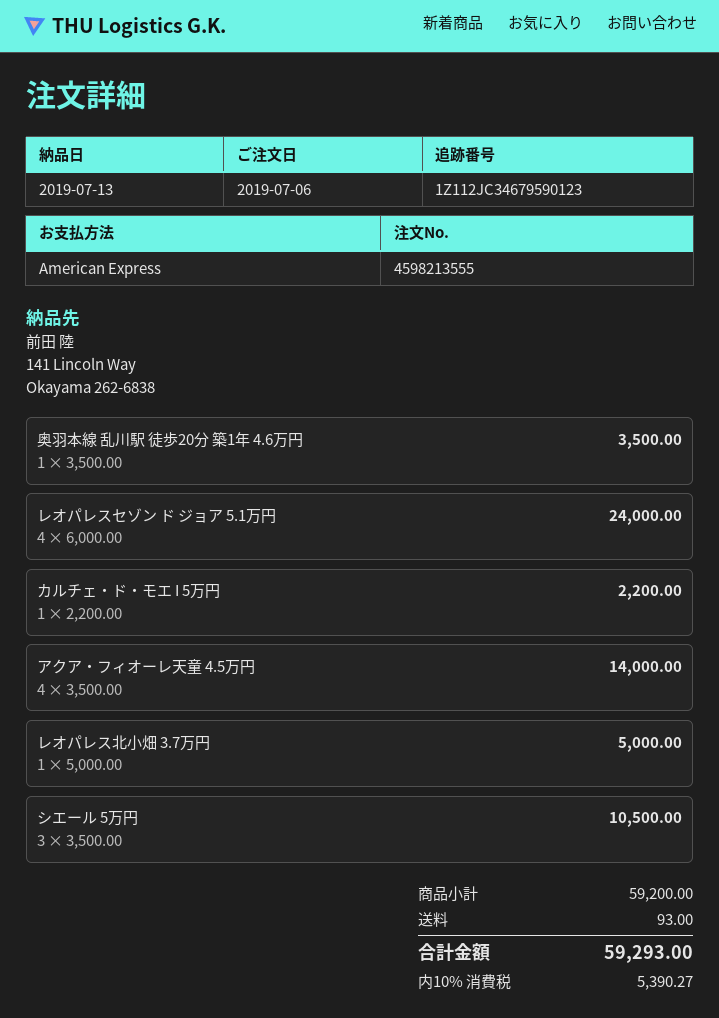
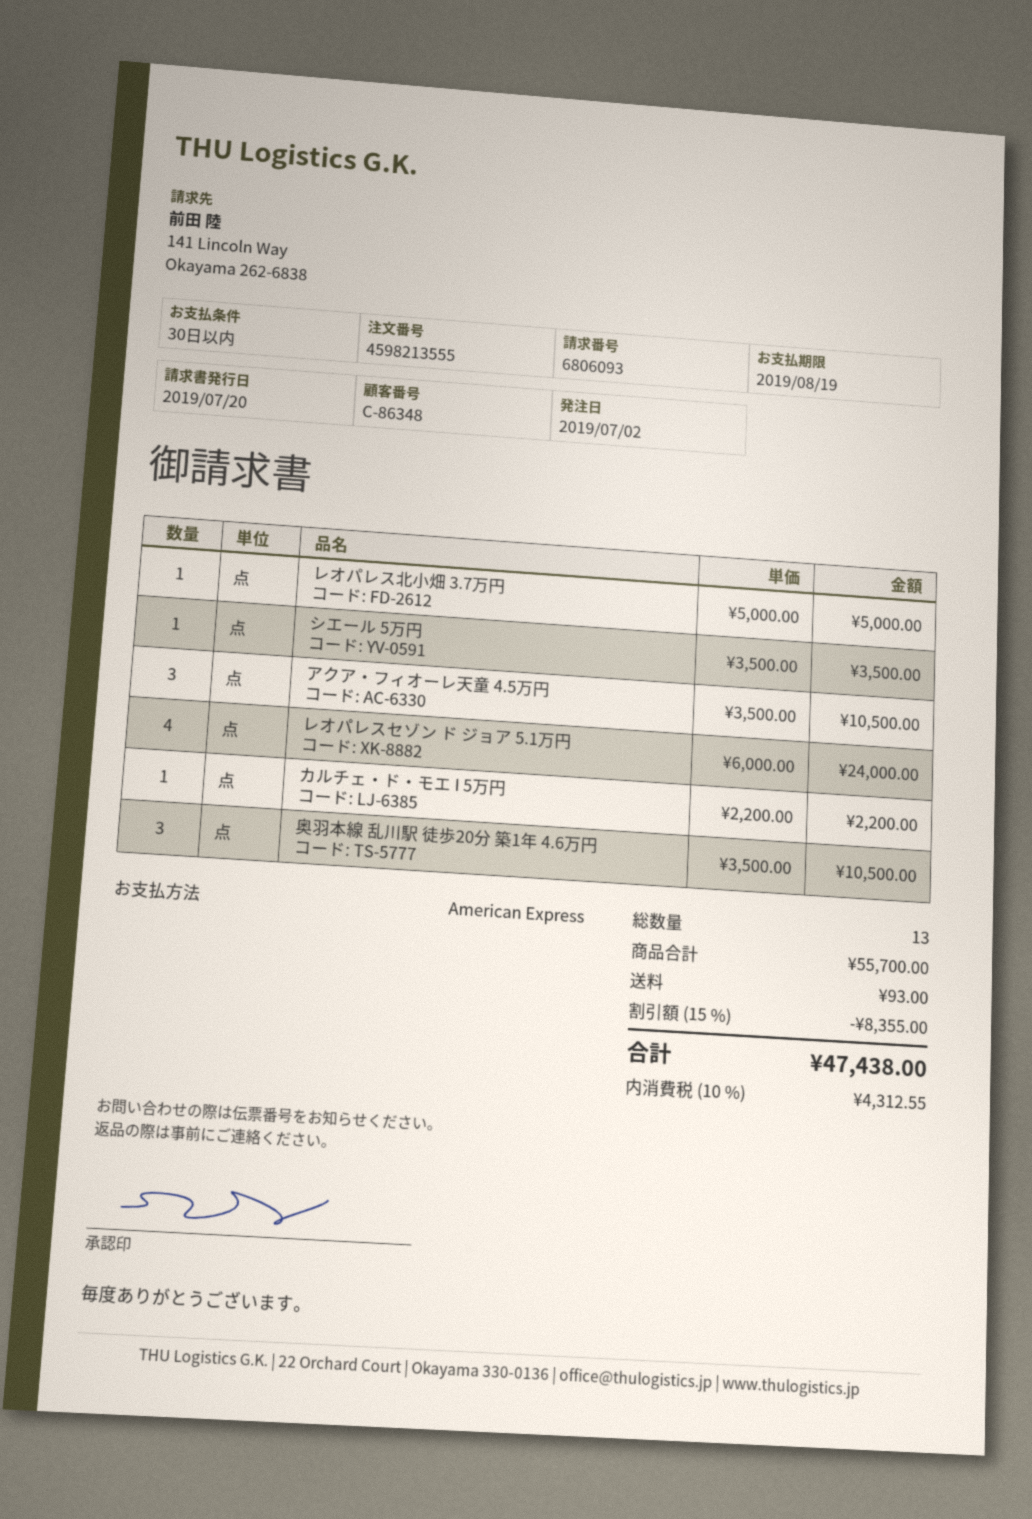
order date: 2019-07-06 -> 2019-07-02
奥羽本線 乱川駅 徒歩20分 築1年 4.6万円: 1 x 3500.00 = 3500.00 -> 3 x 3500.00 = 10500.00
アクア・フィオーレ天童 4.5万円: 4 x 3500.00 = 14000.00 -> 3 x 3500.00 = 10500.00
シエール 5万円: 3 x 3500.00 = 10500.00 -> 1 x 3500.00 = 3500.00
subtotal: 59200.00 -> 55700.00
discount: none -> 15% = 8355.00
tax: 10% = 5390.27 -> 10% = 4312.55
total: 59293.00 -> 47438.00

